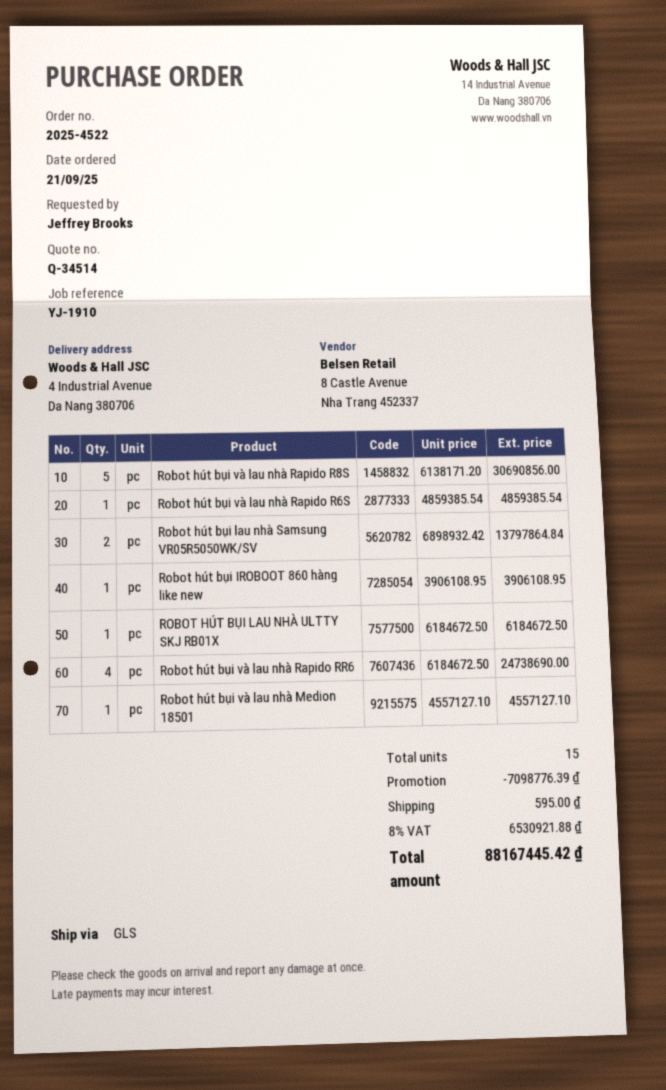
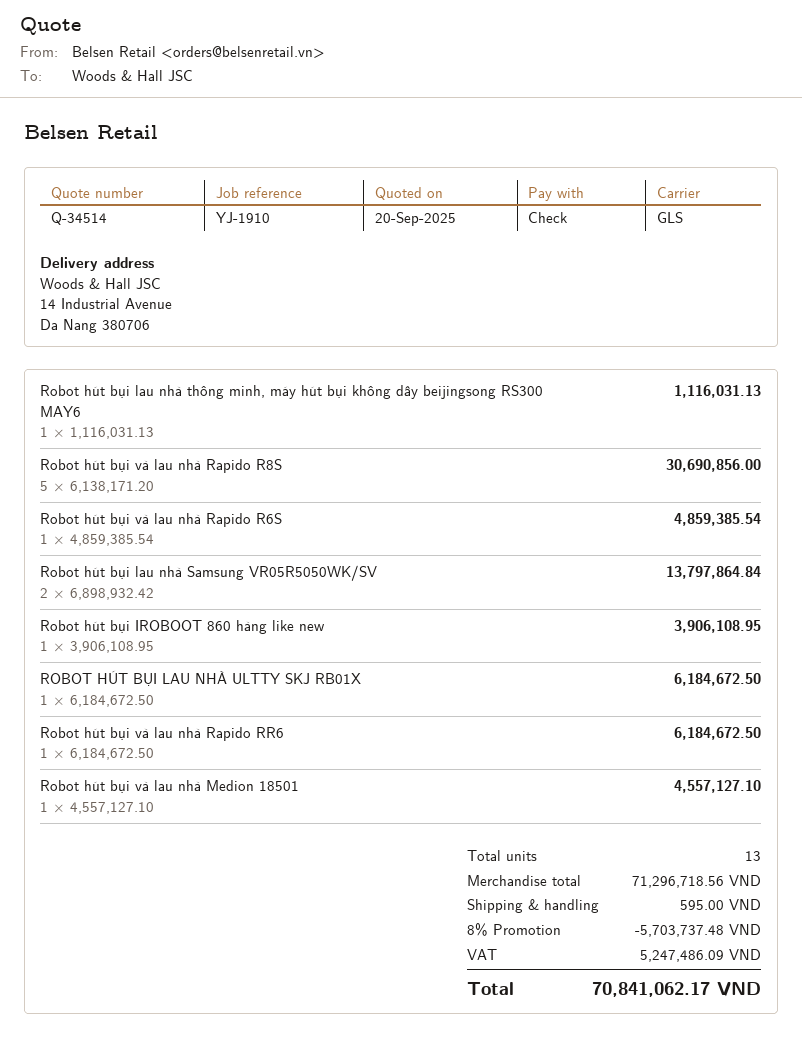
ship to: 4 Industrial Avenue, Da Nang 380706 -> 14 Industrial Avenue, Da Nang 380706
Robot hút bụi và lau nhà Rapido RR6: 4 x 6184672.50 = 24738690.00 -> 1 x 6184672.50 = 6184672.50
Robot hút bụi lau nhà thông minh, máy hút bụi không dây beijingsong RS300 MAY6: none -> 1 x 1116031.13 = 1116031.13
total quantity: 15 -> 13
discount: 7098776.39 -> 5703737.48
tax: 6530921.88 -> 5247486.09
total: 88167445.42 -> 70841062.17

